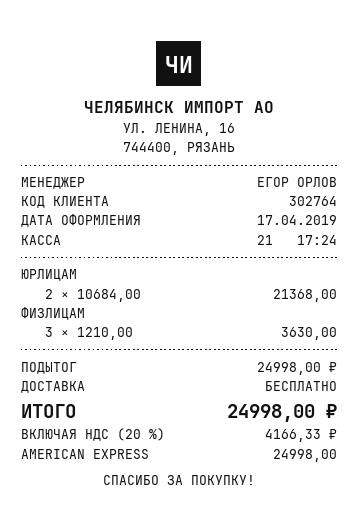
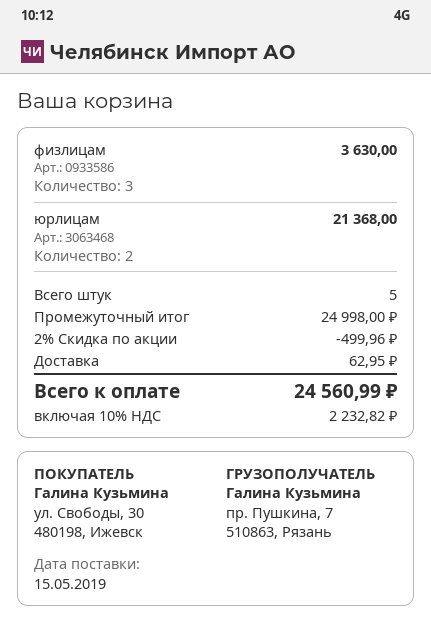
discount: none -> 2% = 499.96
shipping: 0.00 -> 62.95
tax: 20% = 4166.33 -> 10% = 2232.82
total: 24998.00 -> 24560.99

